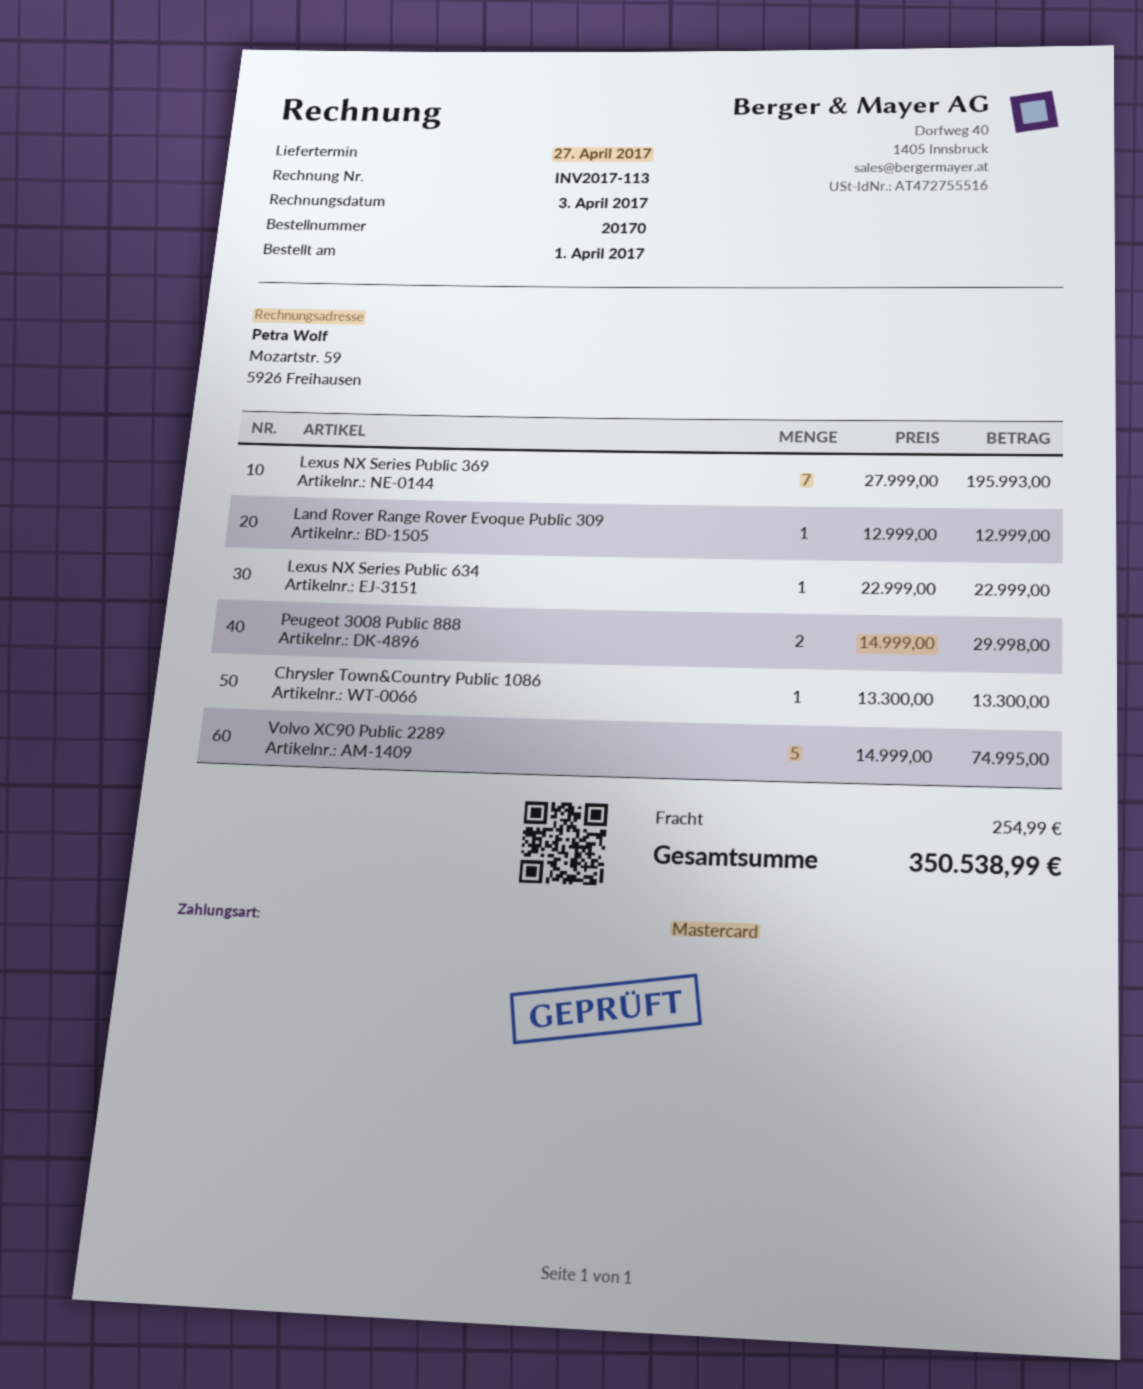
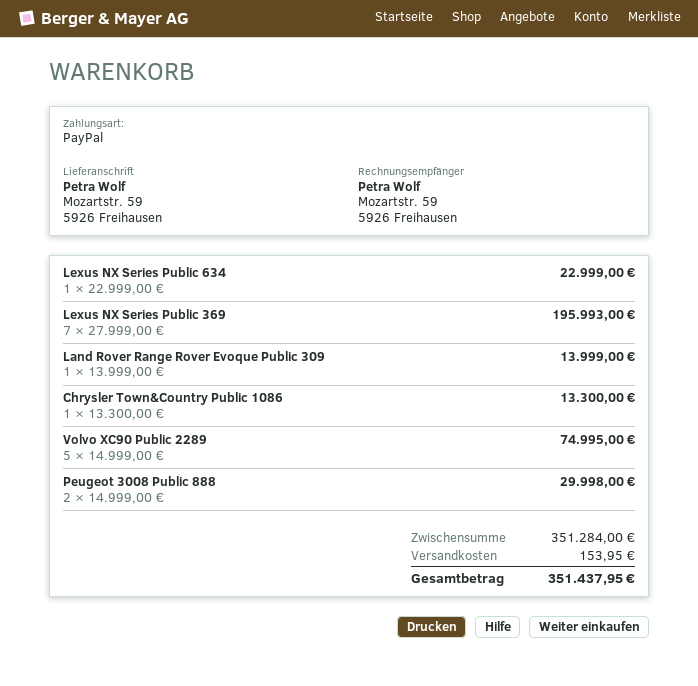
payment method: Mastercard -> PayPal
Land Rover Range Rover Evoque Public 309: 1 x 12999.00 = 12999.00 -> 1 x 13999.00 = 13999.00
shipping: 254.99 -> 153.95
total: 350538.99 -> 351437.95

